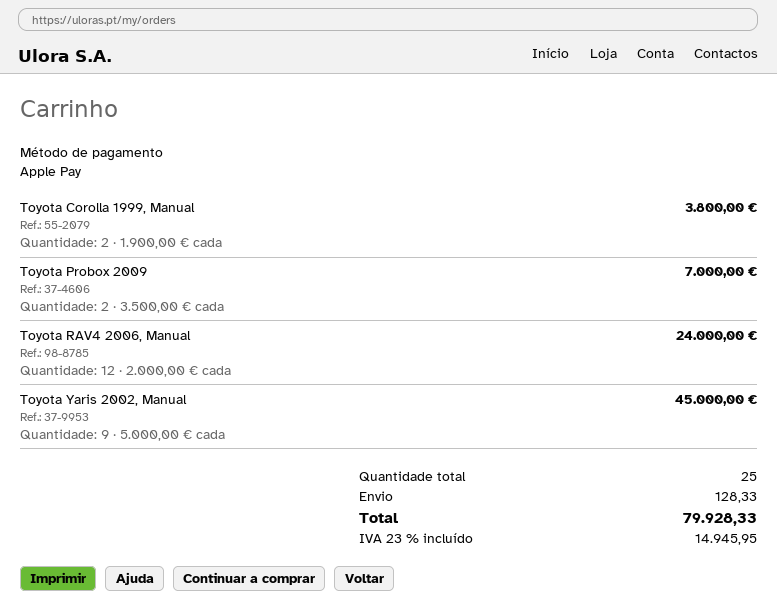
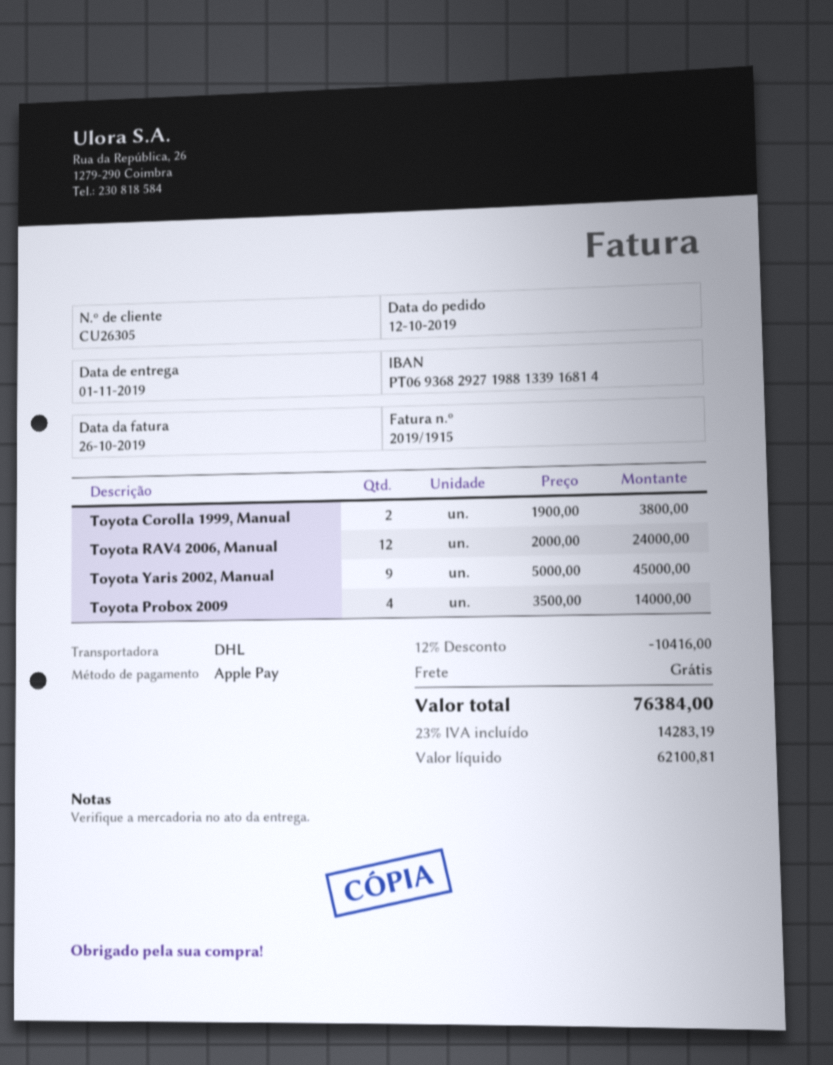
Toyota Probox 2009: 2 x 3500.00 = 7000.00 -> 4 x 3500.00 = 14000.00
discount: none -> 12% = 10416.00
shipping: 128.33 -> 0.00
tax: 23% = 14945.95 -> 23% = 14283.19
total: 79928.33 -> 76384.00

